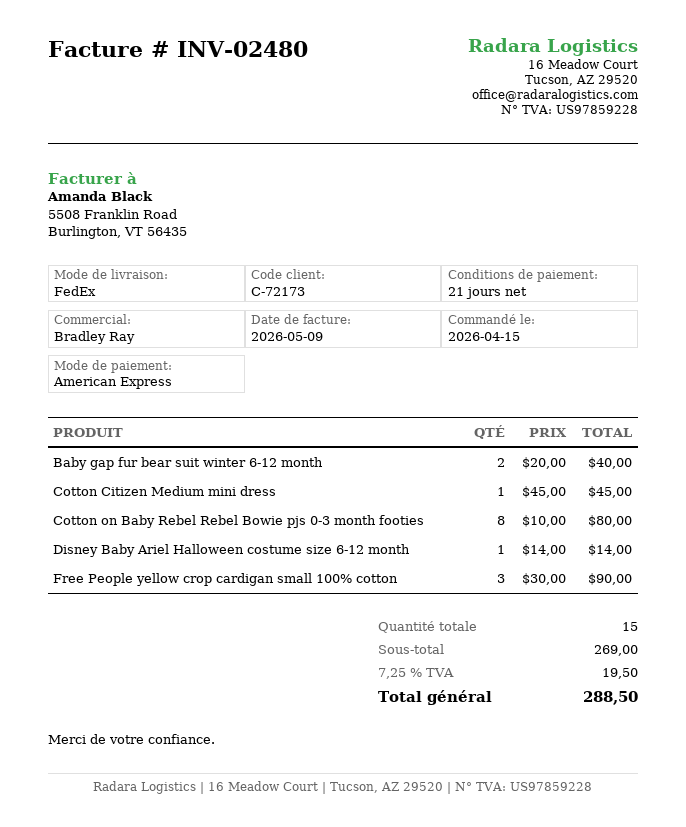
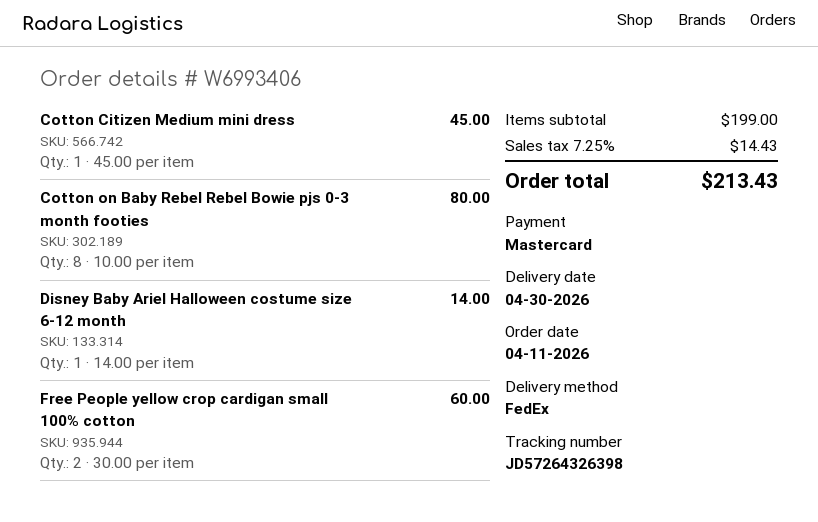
order date: 2026-04-15 -> 2026-04-11
payment method: American Express -> Mastercard
Baby gap fur bear suit winter 6-12 month: 2 x 20.00 = 40.00 -> none
Free People yellow crop cardigan small 100% cotton: 3 x 30.00 = 90.00 -> 2 x 30.00 = 60.00
subtotal: 269.00 -> 199.00
tax: 7.25% = 19.50 -> 7.25% = 14.43
total: 288.50 -> 213.43

